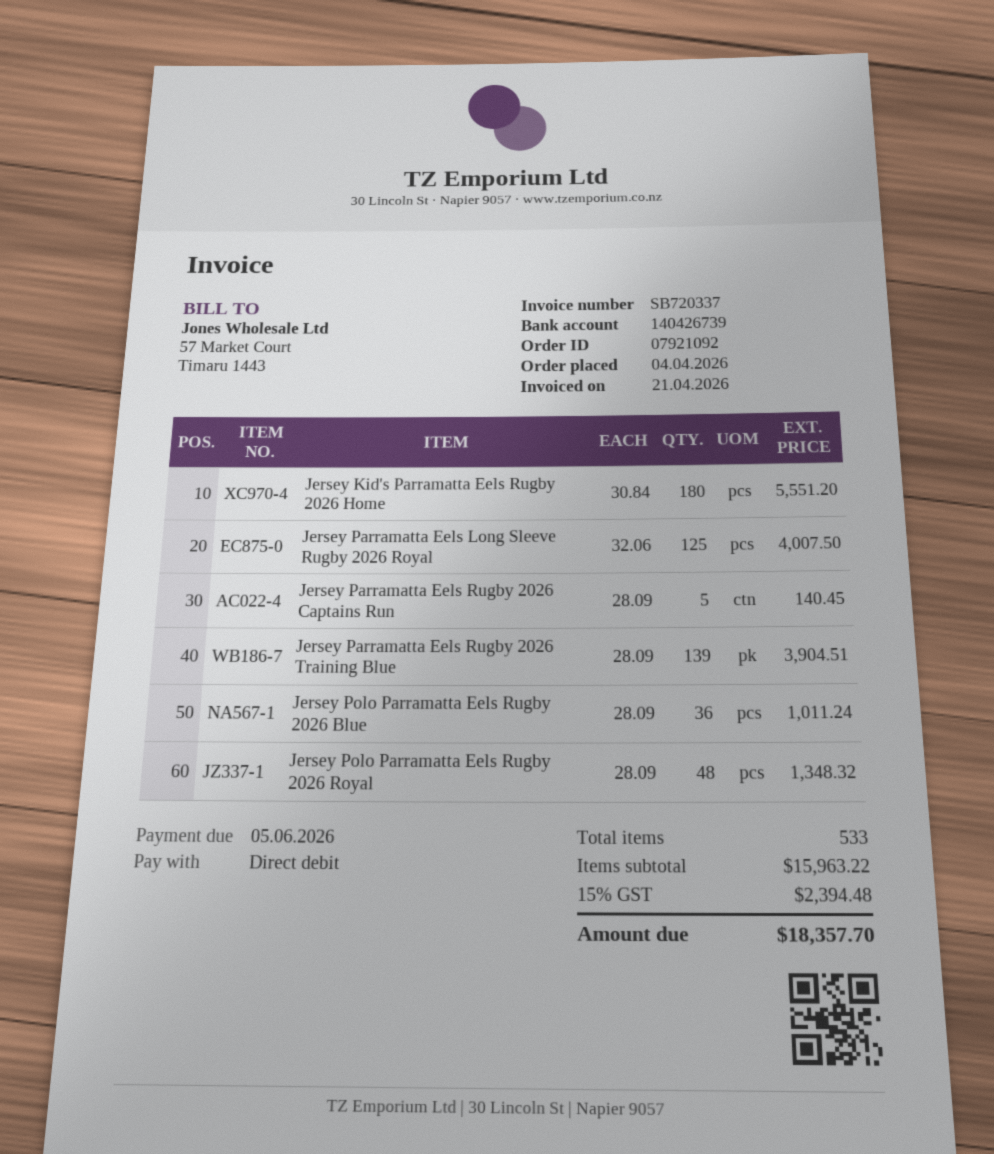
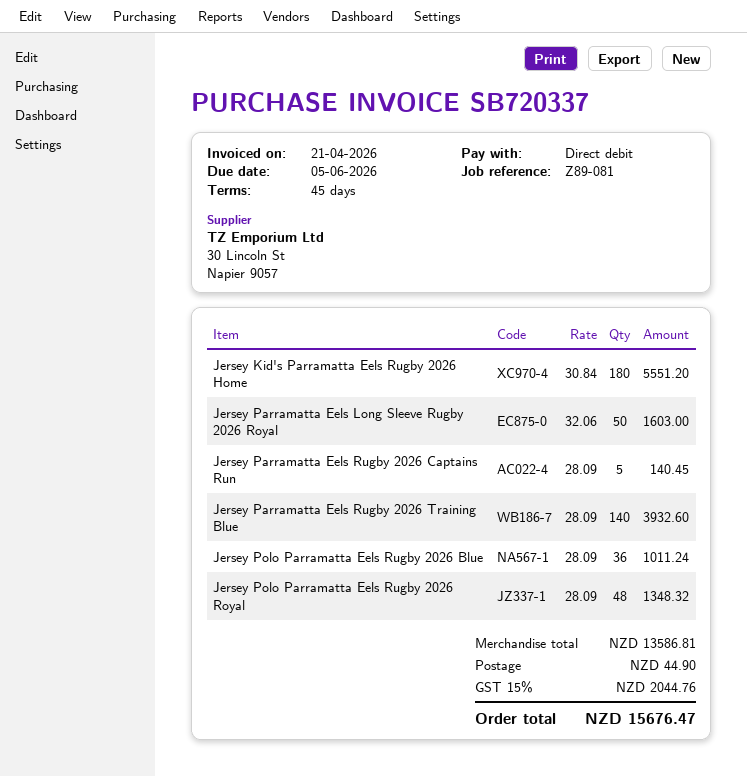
Jersey Parramatta Eels Long Sleeve Rugby 2026 Royal: 125 x 32.06 = 4007.50 -> 50 x 32.06 = 1603.00
Jersey Parramatta Eels Rugby 2026 Training Blue: 139 x 28.09 = 3904.51 -> 140 x 28.09 = 3932.60
subtotal: 15963.22 -> 13586.81
shipping: none -> 44.90
tax: 15% = 2394.48 -> 15% = 2044.76
total: 18357.70 -> 15676.47

